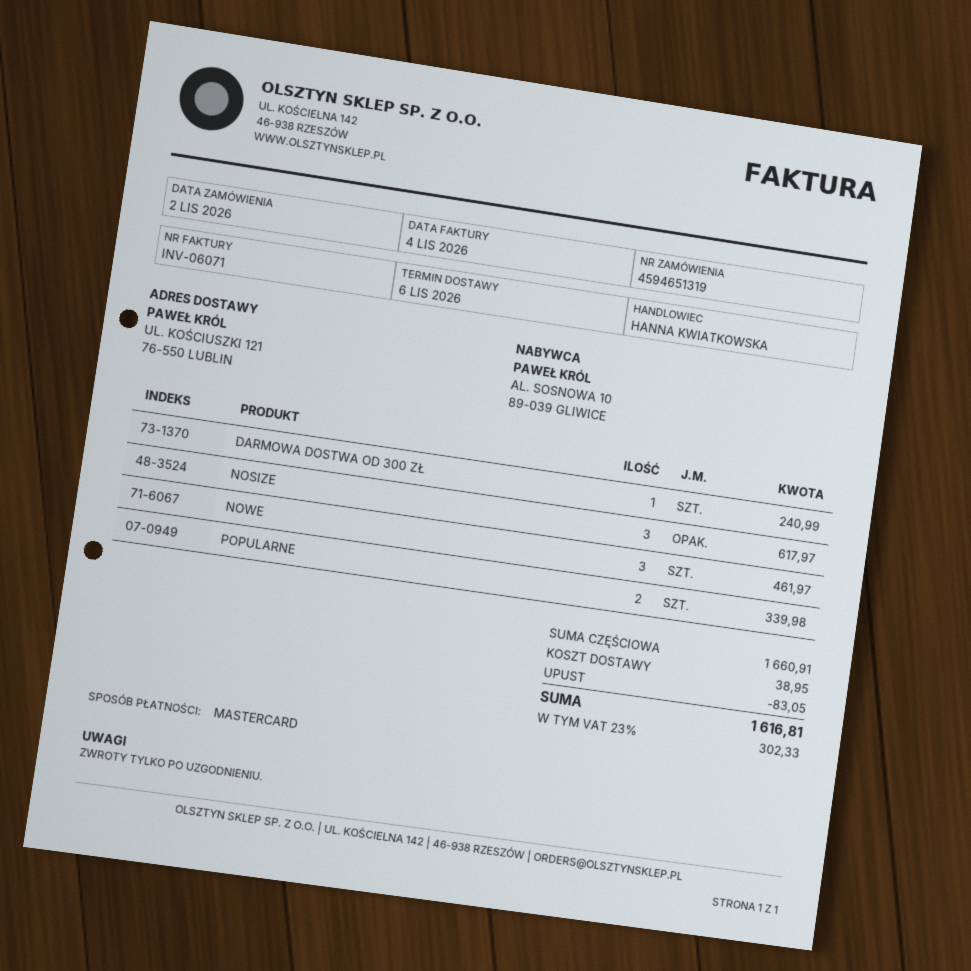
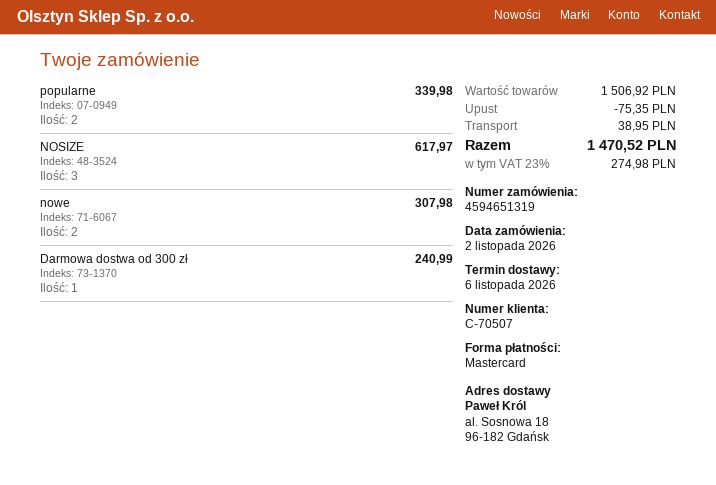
ship to: UL. KOŚCIUSZKI 121, 76-550 LUBLIN -> al. Sosnowa 18, 96-182 Gdańsk
NOWE: 3 for 461.97 -> 2 for 307.98
subtotal: 1660.91 -> 1506.92
discount: 83.05 -> 75.35
tax: 23% = 302.33 -> 23% = 274.98
total: 1616.81 -> 1470.52

